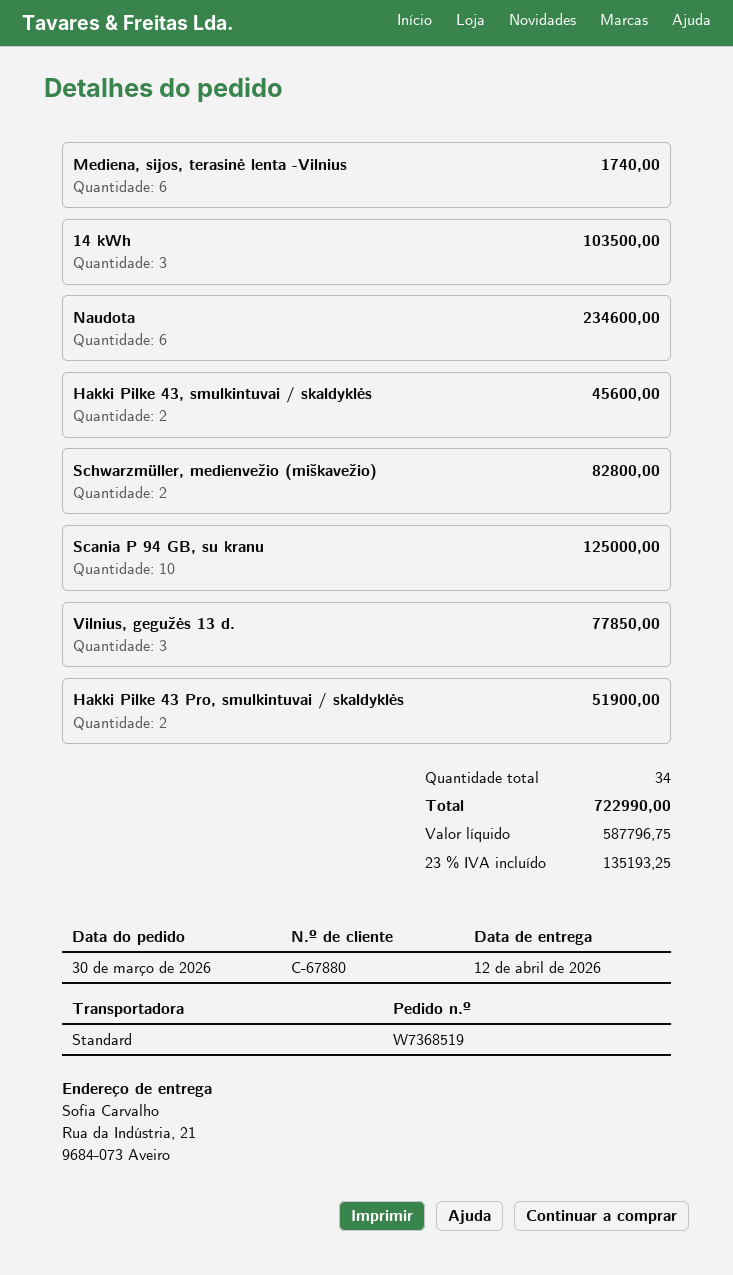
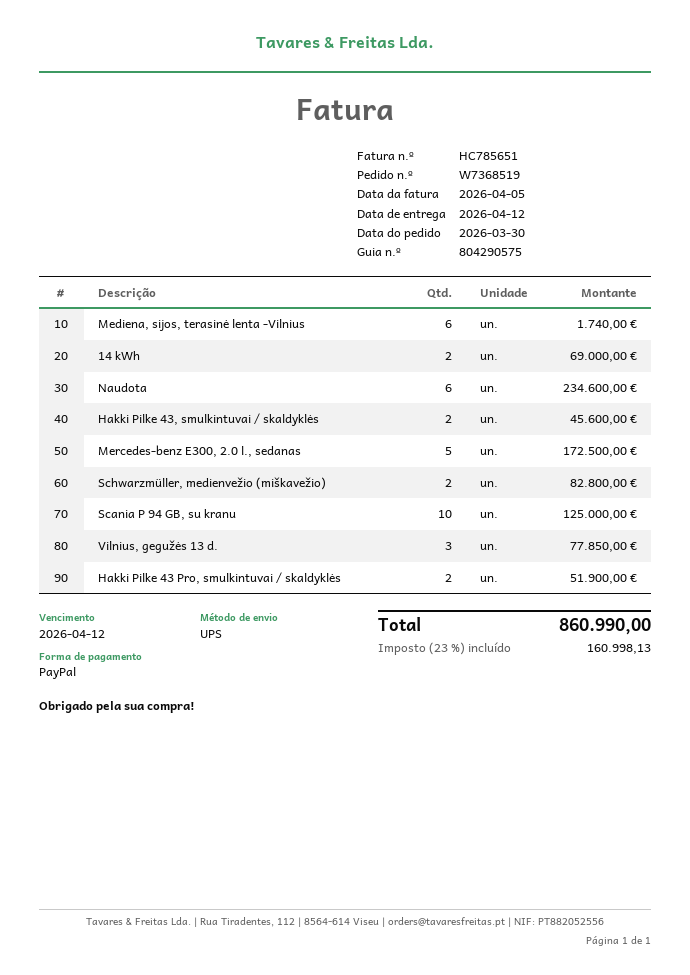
shipping method: standard -> UPS
14 kWh: 3 for 103500.00 -> 2 for 69000.00
Mercedes-benz E300, 2.0 l., sedanas: none -> 5 for 172500.00
tax: 23% = 135193.25 -> 23% = 160998.13
total: 722990.00 -> 860990.00

